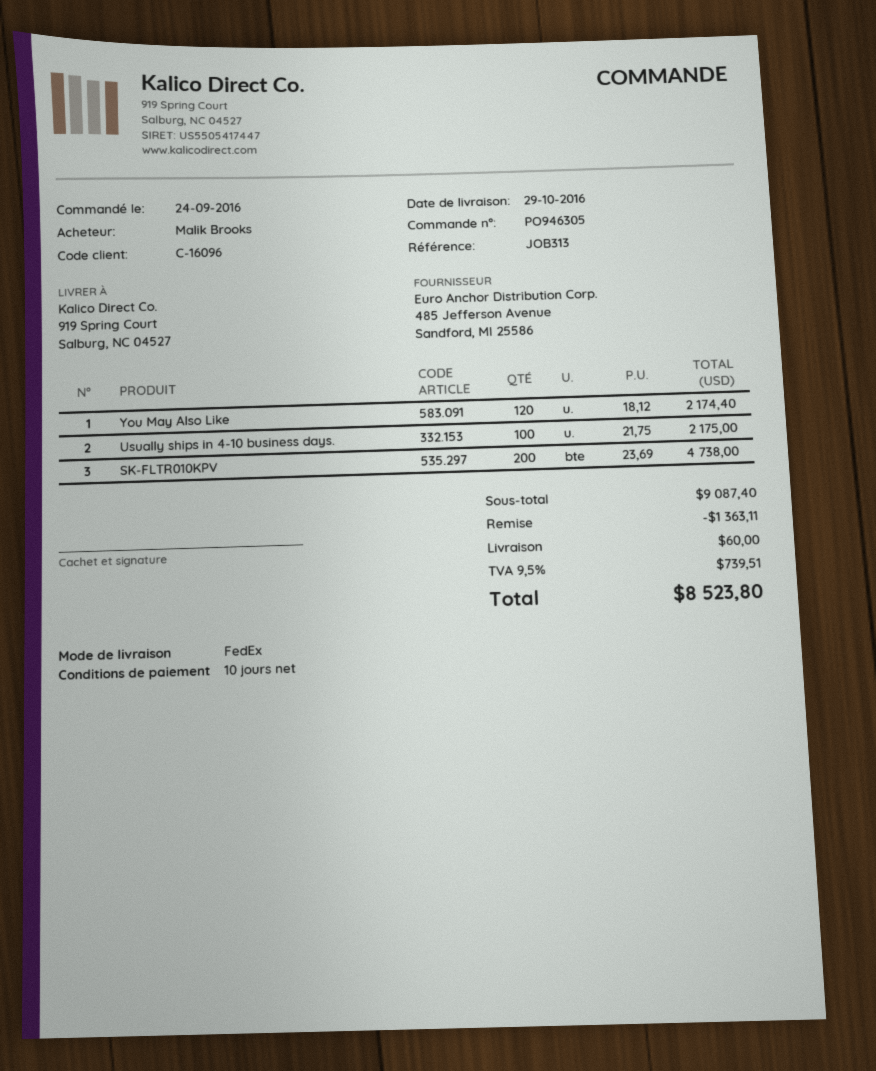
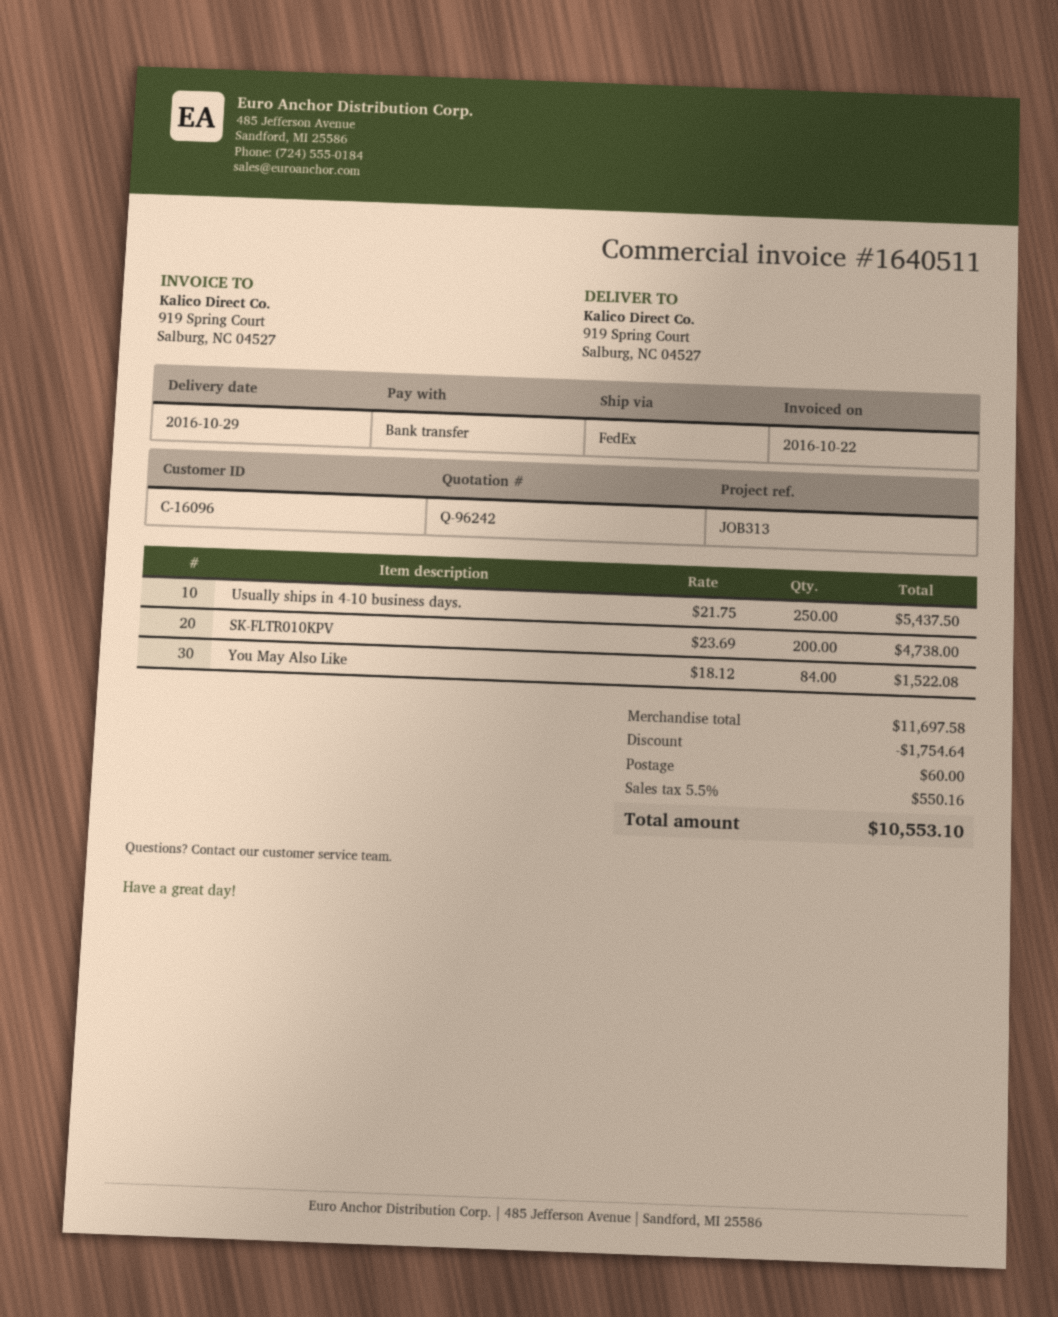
You May Also Like: 120 x 18.12 = 2174.40 -> 84 x 18.12 = 1522.08
Usually ships in 4-10 business days.: 100 x 21.75 = 2175.00 -> 250 x 21.75 = 5437.50
subtotal: 9087.40 -> 11697.58
discount: 1363.11 -> 1754.64
tax: 9.5% = 739.51 -> 5.5% = 550.16
total: 8523.80 -> 10553.10

